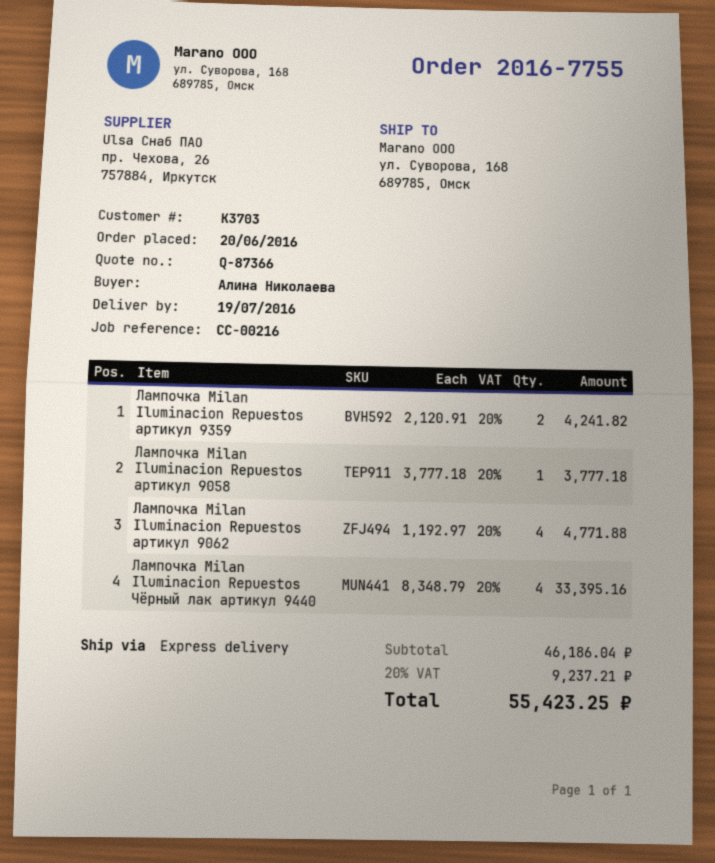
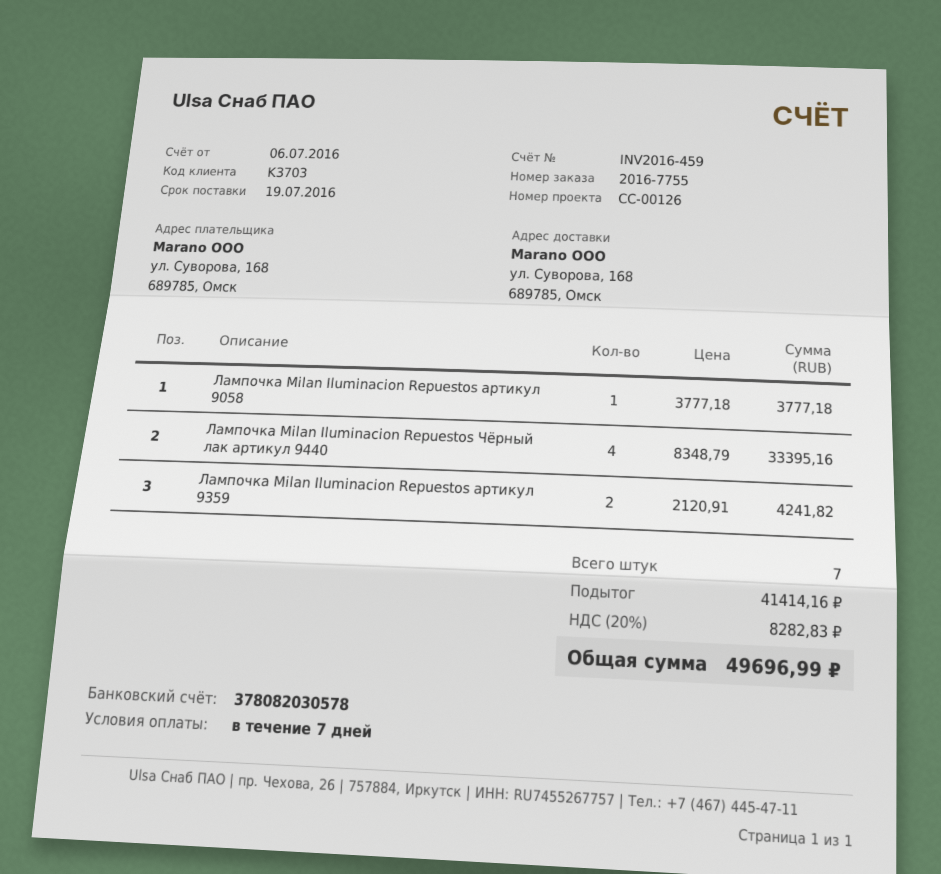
reference: CC-00216 -> CC-00126
Лампочка Milan Iluminacion Repuestos артикул 9062: 4 x 1192.97 = 4771.88 -> none
subtotal: 46186.04 -> 41414.16
tax: 20% = 9237.21 -> 20% = 8282.83
total: 55423.25 -> 49696.99

